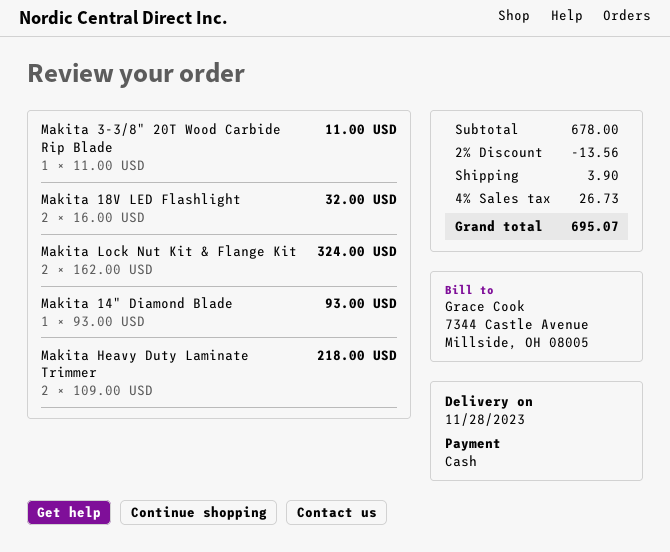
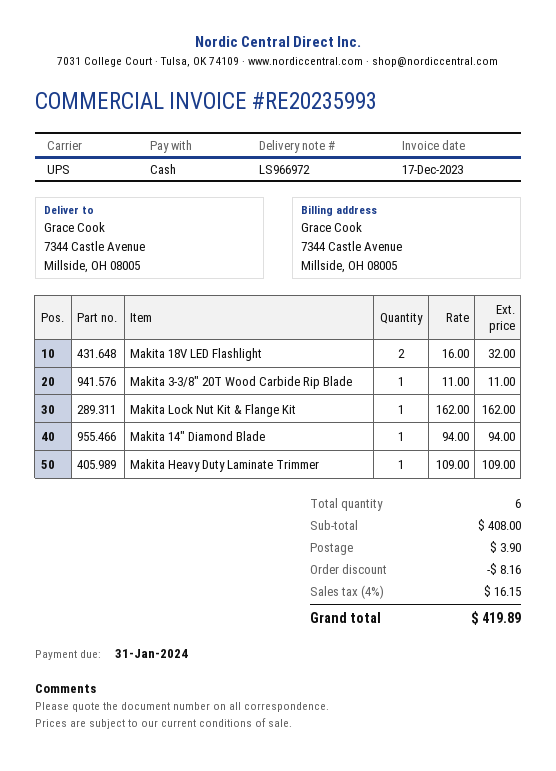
Makita Lock Nut Kit & Flange Kit: 2 x 162.00 = 324.00 -> 1 x 162.00 = 162.00
Makita 14" Diamond Blade: 1 x 93.00 = 93.00 -> 1 x 94.00 = 94.00
Makita Heavy Duty Laminate Trimmer: 2 x 109.00 = 218.00 -> 1 x 109.00 = 109.00
subtotal: 678.00 -> 408.00
discount: 13.56 -> 8.16
tax: 4% = 26.73 -> 4% = 16.15
total: 695.07 -> 419.89

